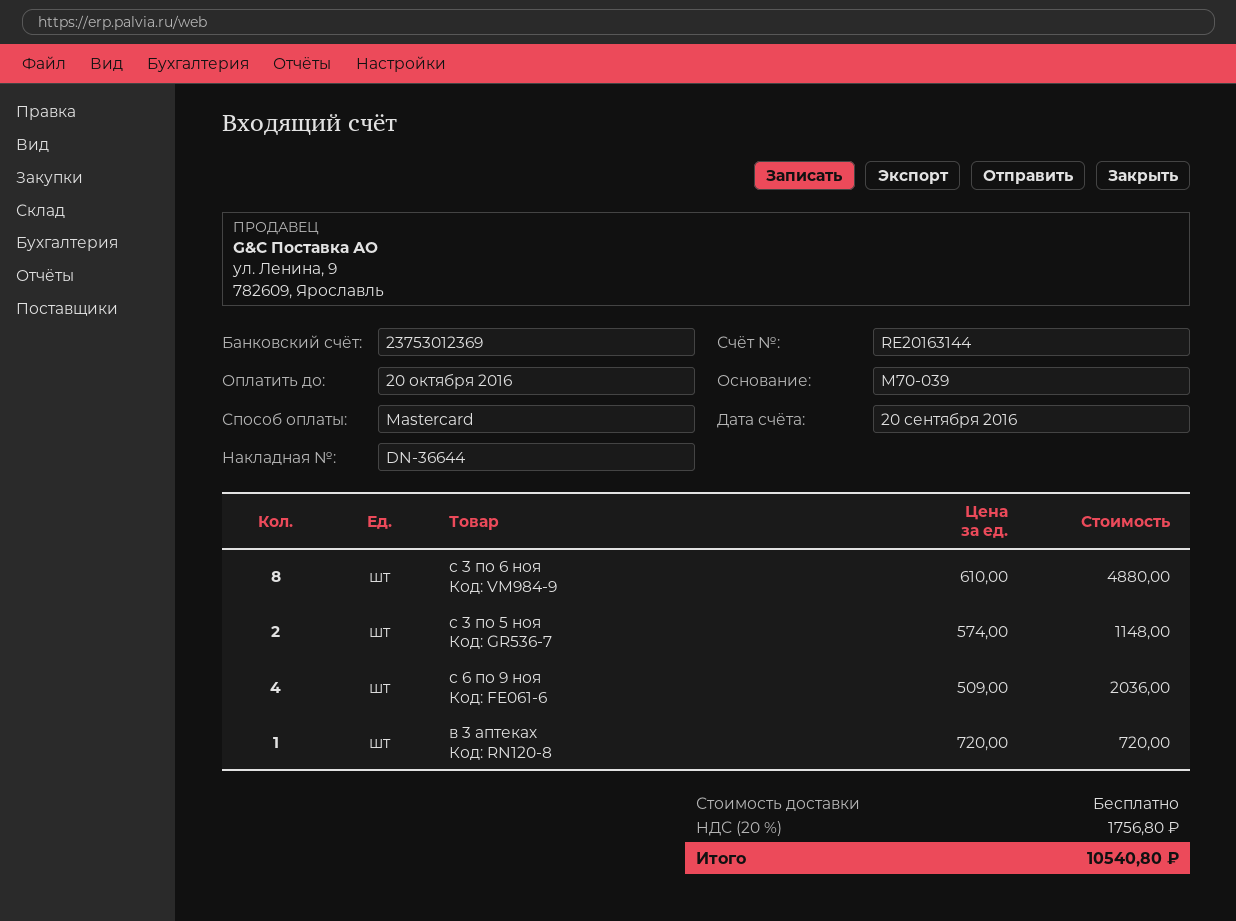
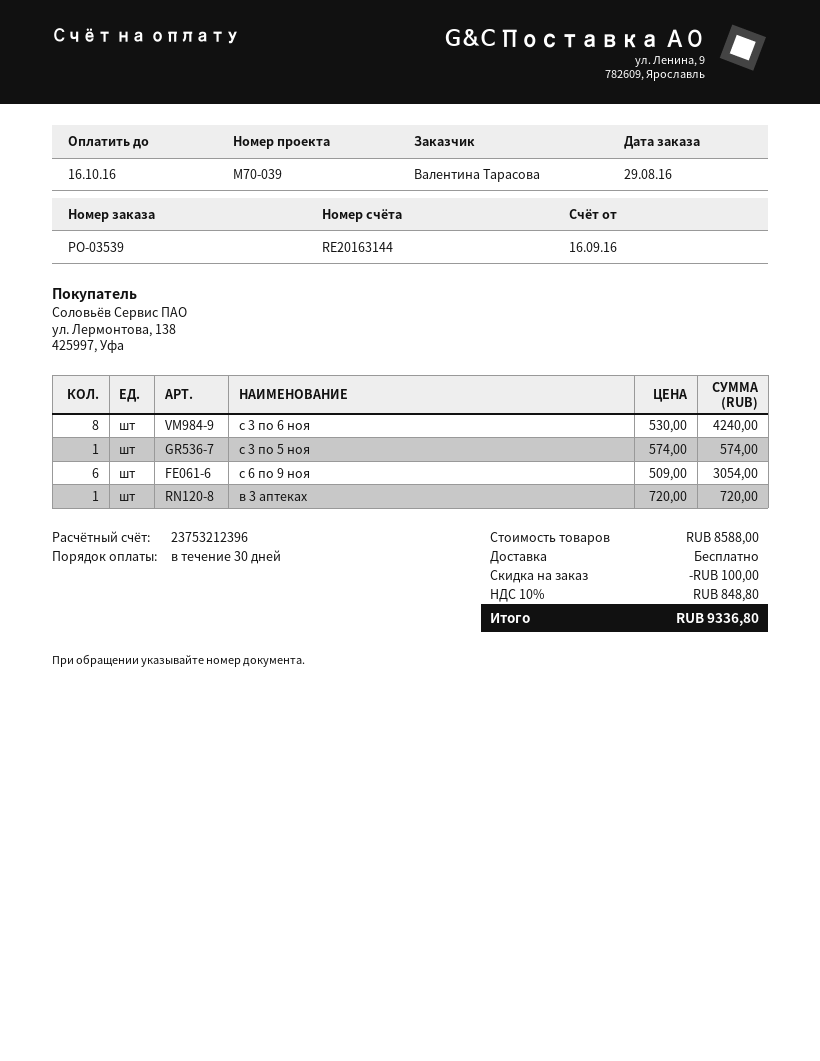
invoice date: 2016-09-20 -> 2016-09-16
due date: 2016-10-20 -> 2016-10-16
bank account: 23753012369 -> 23753212396
с 3 по 6 ноя: 8 x 610.00 = 4880.00 -> 8 x 530.00 = 4240.00
с 3 по 5 ноя: 2 x 574.00 = 1148.00 -> 1 x 574.00 = 574.00
с 6 по 9 ноя: 4 x 509.00 = 2036.00 -> 6 x 509.00 = 3054.00
discount: none -> 100.00
tax: 20% = 1756.80 -> 10% = 848.80
total: 10540.80 -> 9336.80

